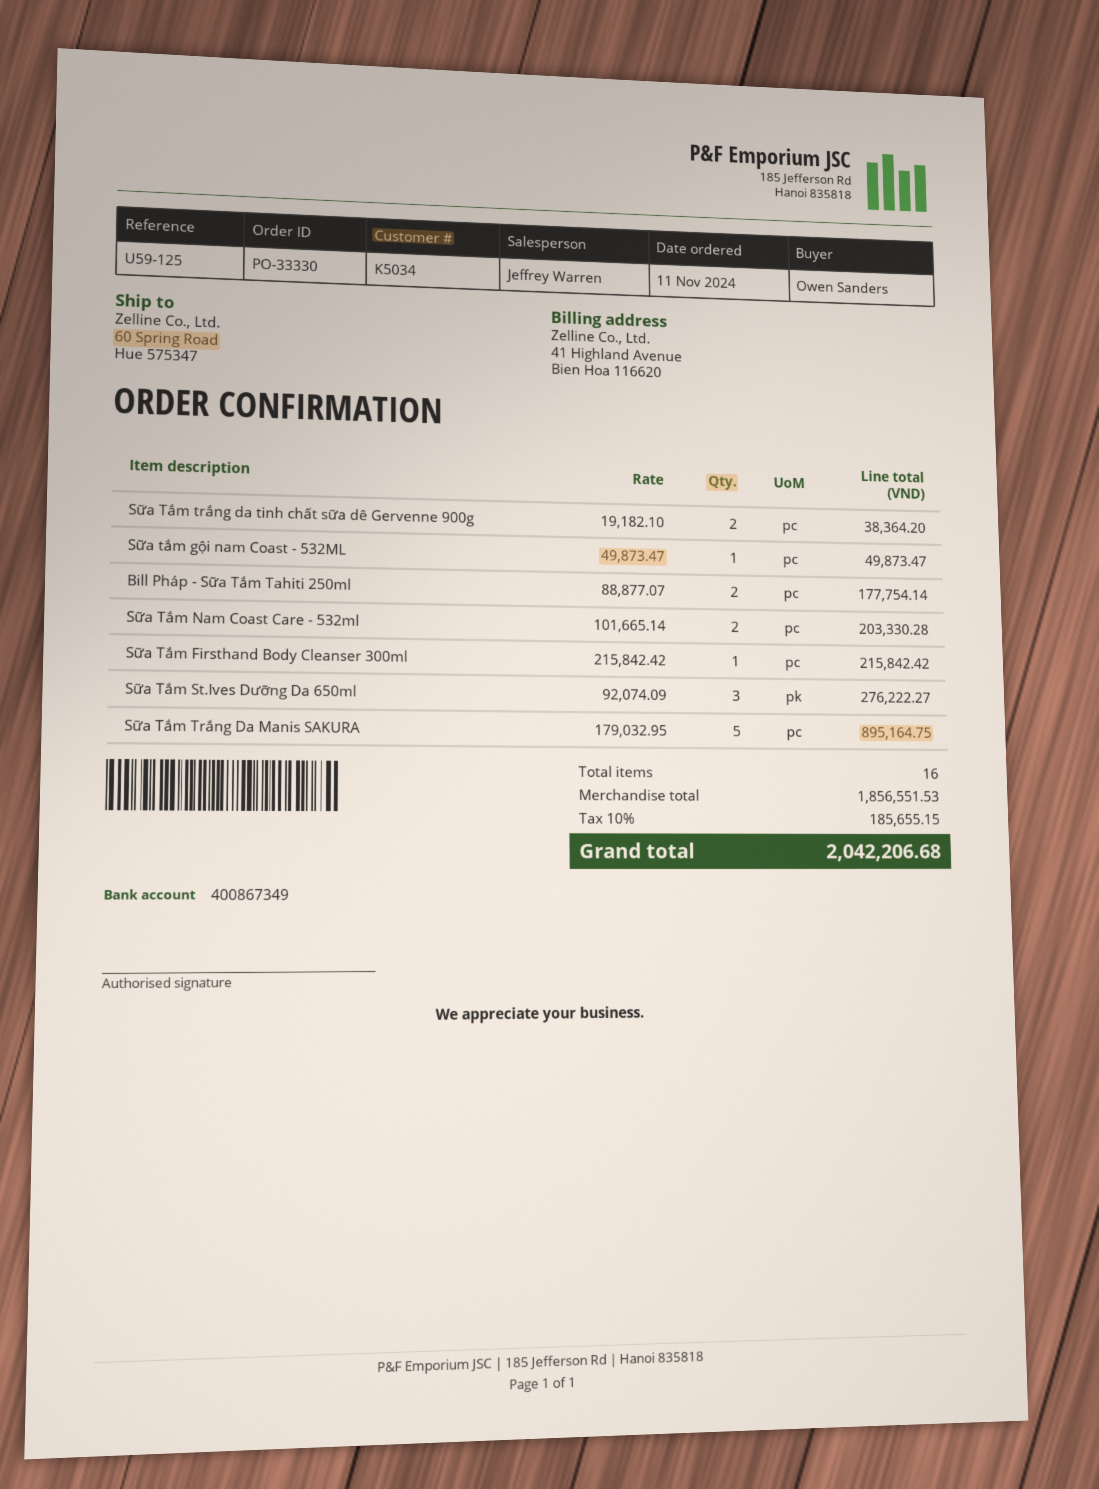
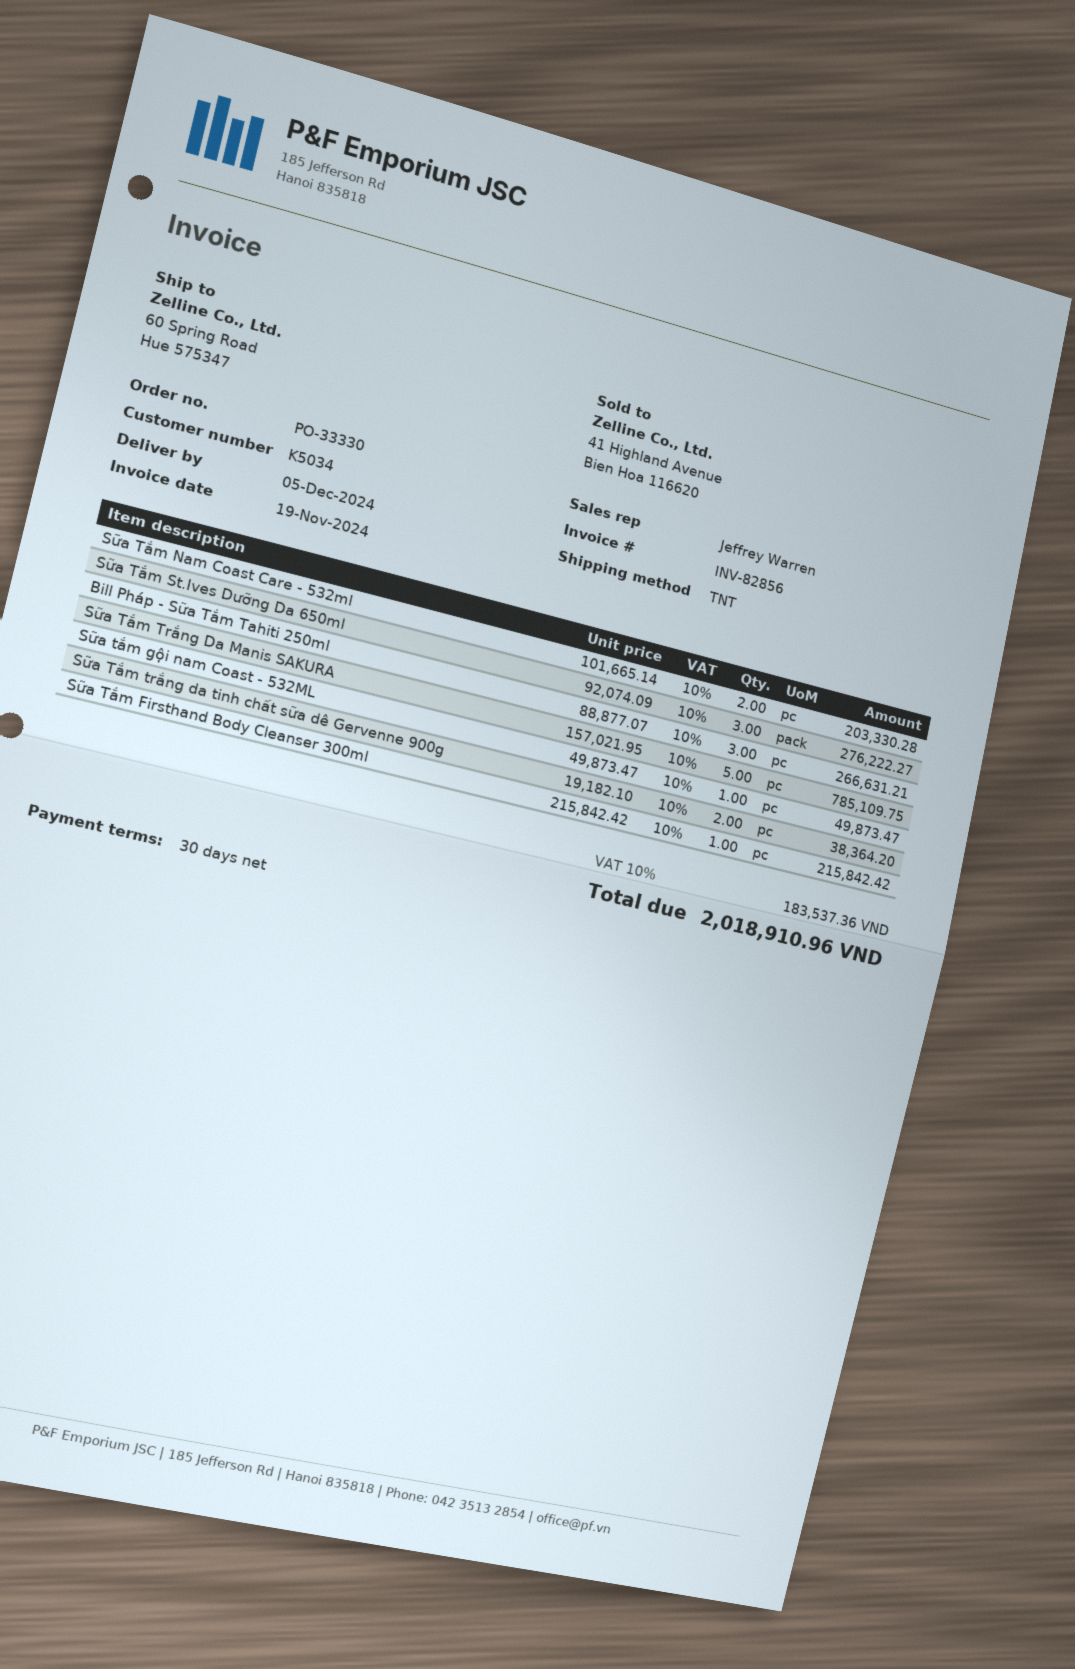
Bill Pháp - Sữa Tắm Tahiti 250ml: 2 x 88877.07 = 177754.14 -> 3 x 88877.07 = 266631.21
Sữa Tắm Trắng Da Manis SAKURA: 5 x 179032.95 = 895164.75 -> 5 x 157021.95 = 785109.75
tax: 10% = 185655.15 -> 10% = 183537.36
total: 2042206.68 -> 2018910.96

